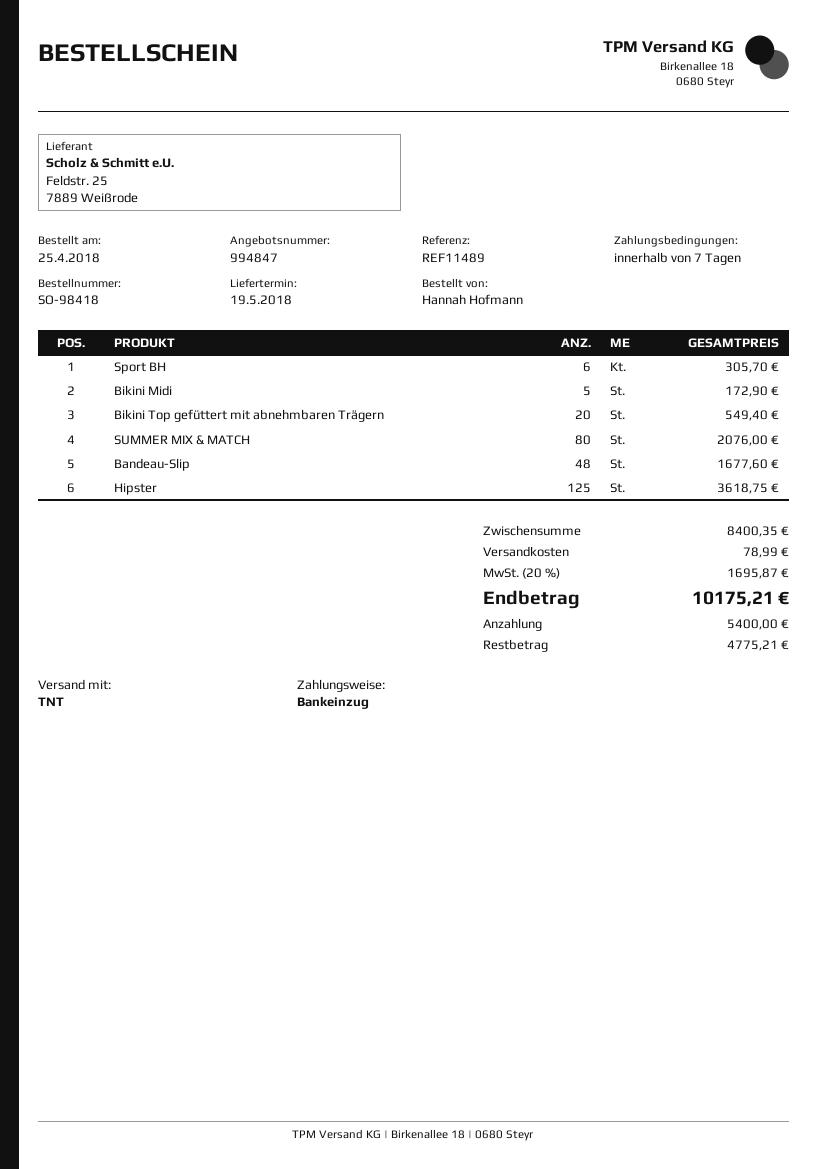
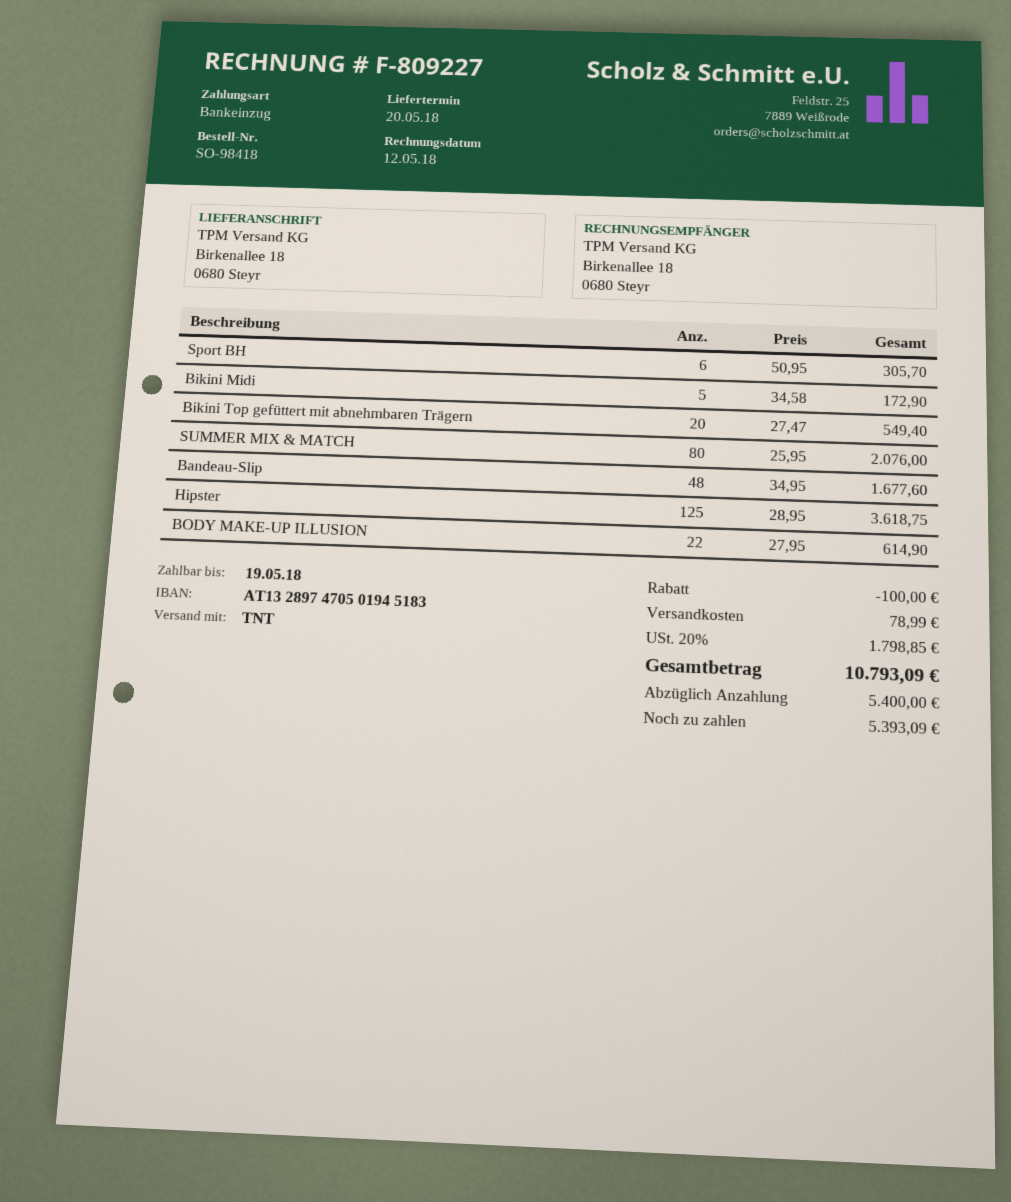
delivery date: 2018-05-19 -> 2018-05-20
BODY MAKE-UP ILLUSION: none -> 22 for 614.90
discount: none -> 100.00
tax: 20% = 1695.87 -> 20% = 1798.85
total: 10175.21 -> 10793.09
balance: 4775.21 -> 5393.09

